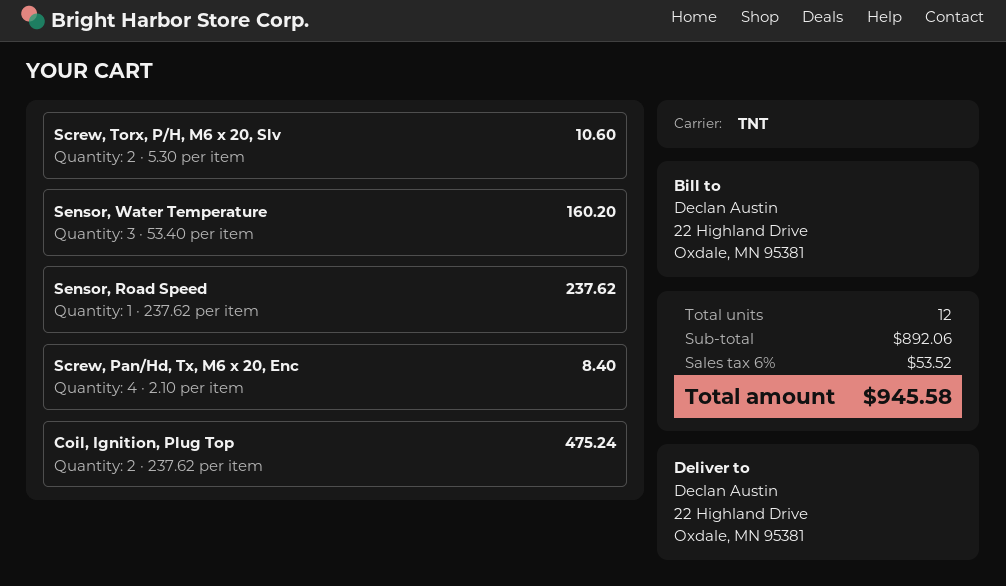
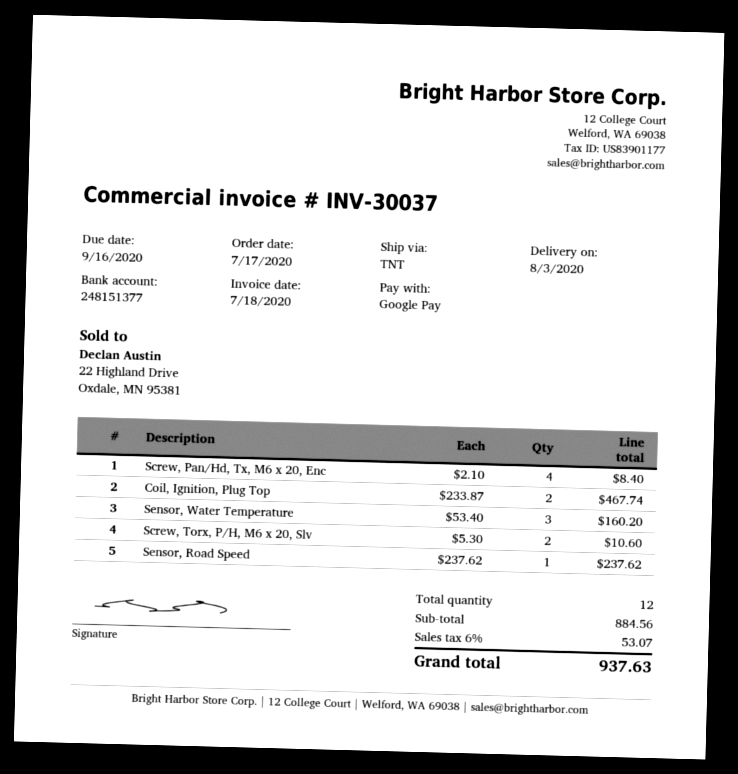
Coil, Ignition, Plug Top: 2 x 237.62 = 475.24 -> 2 x 233.87 = 467.74
subtotal: 892.06 -> 884.56
tax: 6% = 53.52 -> 6% = 53.07
total: 945.58 -> 937.63

